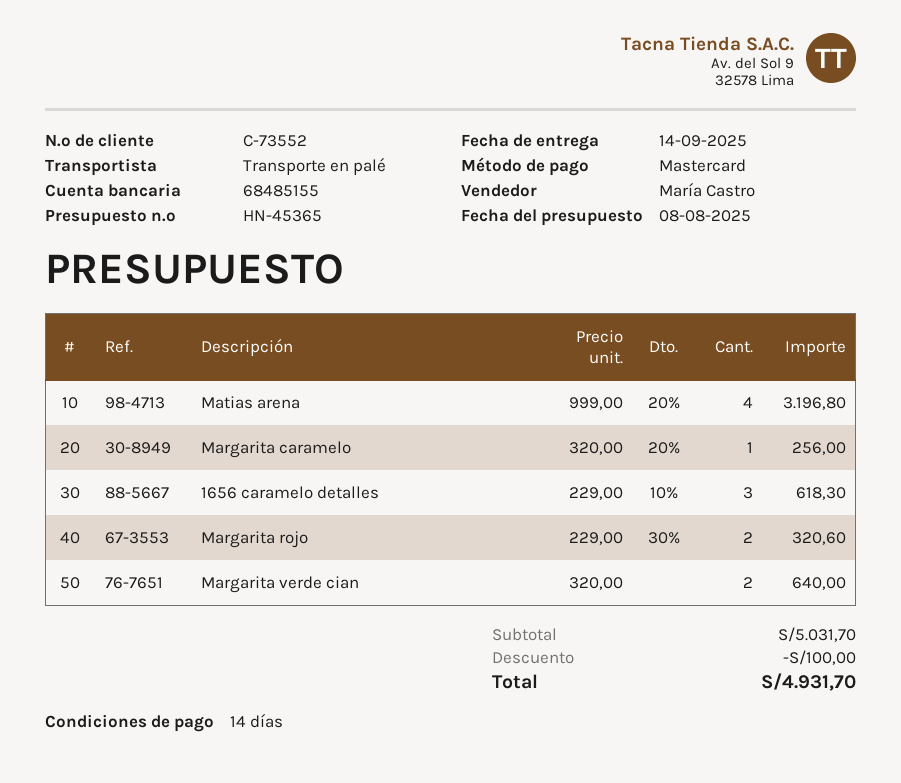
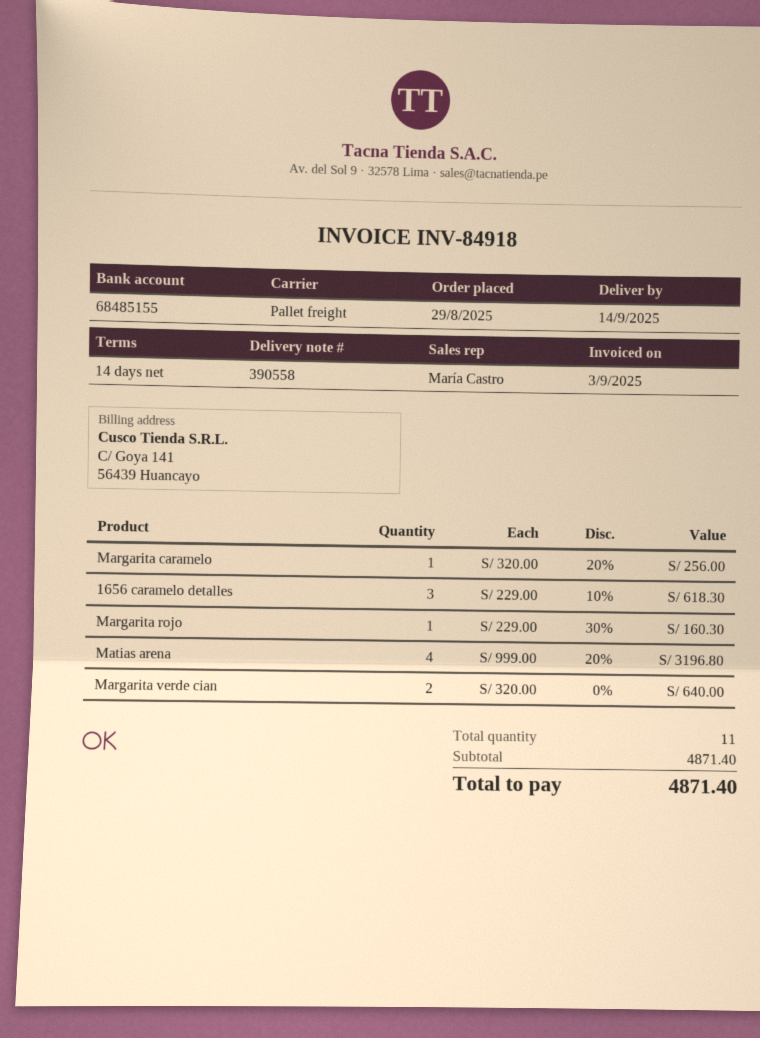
Margarita rojo: 2 x 229.00 - 30% = 320.60 -> 1 x 229.00 - 30% = 160.30
subtotal: 5031.70 -> 4871.40
discount: 100.00 -> none
total: 4931.70 -> 4871.40

